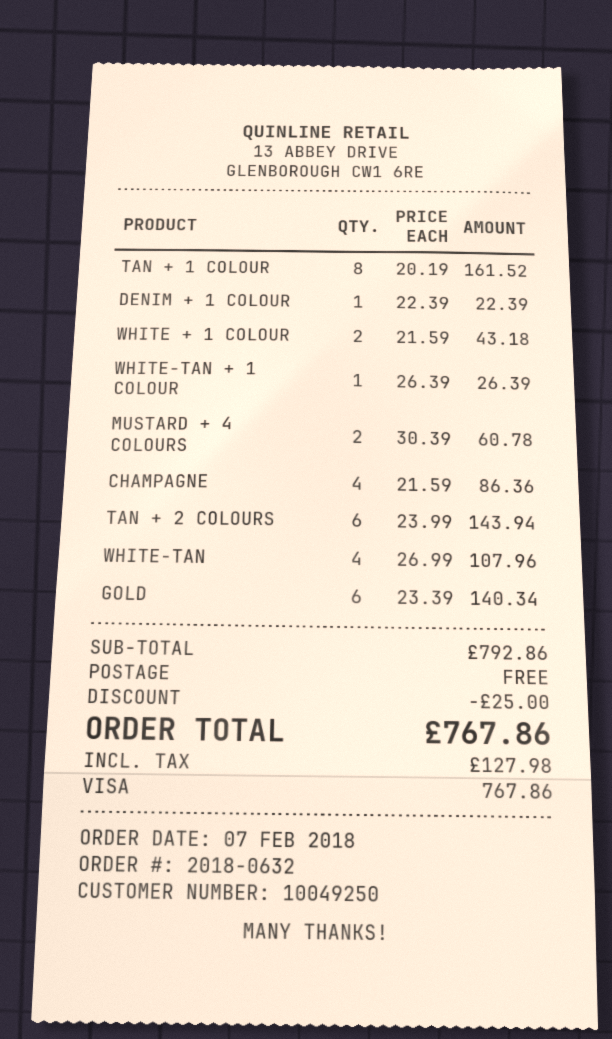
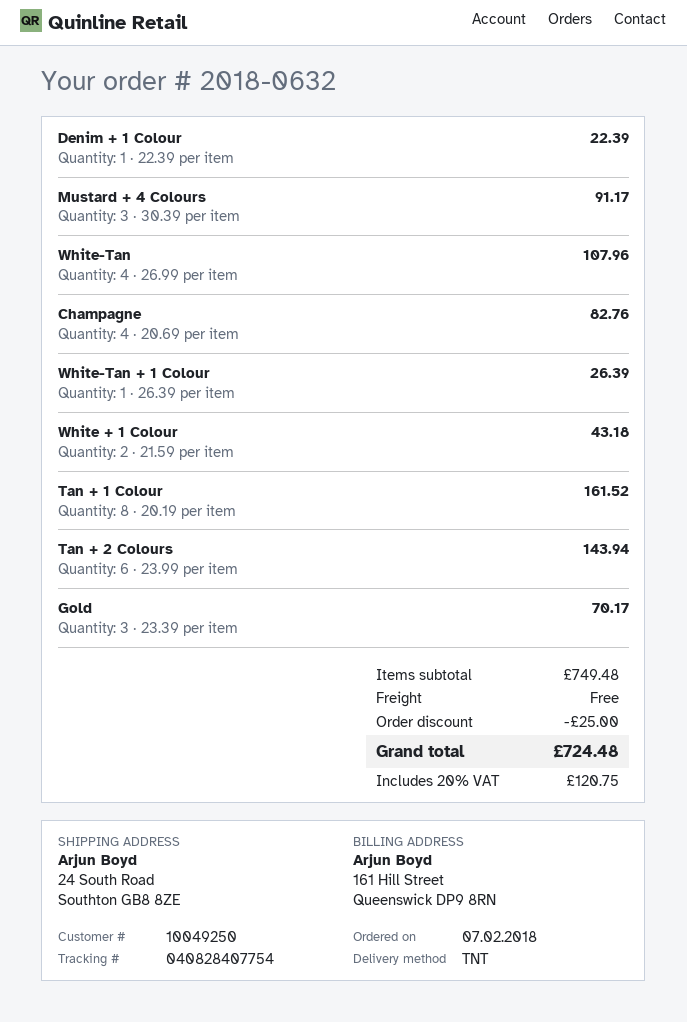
MUSTARD + 4 COLOURS: 2 x 30.39 = 60.78 -> 3 x 30.39 = 91.17
CHAMPAGNE: 4 x 21.59 = 86.36 -> 4 x 20.69 = 82.76
GOLD: 6 x 23.39 = 140.34 -> 3 x 23.39 = 70.17
subtotal: 792.86 -> 749.48
tax: 127.98 -> 120.75
total: 767.86 -> 724.48

